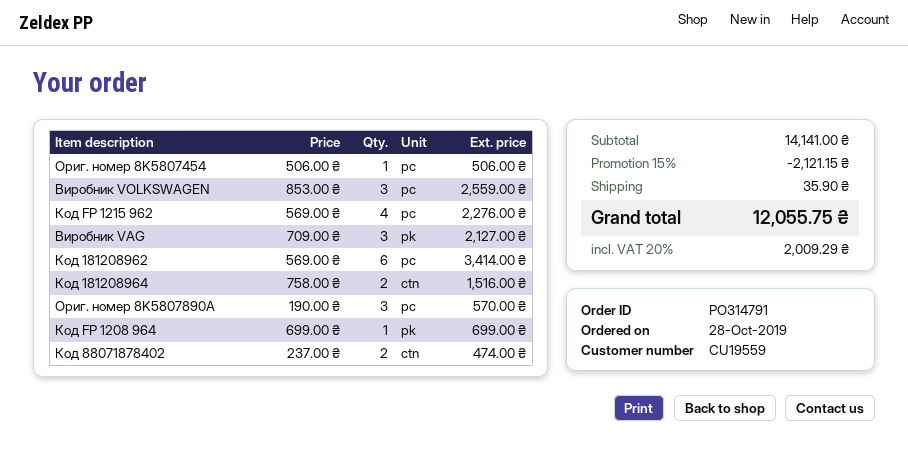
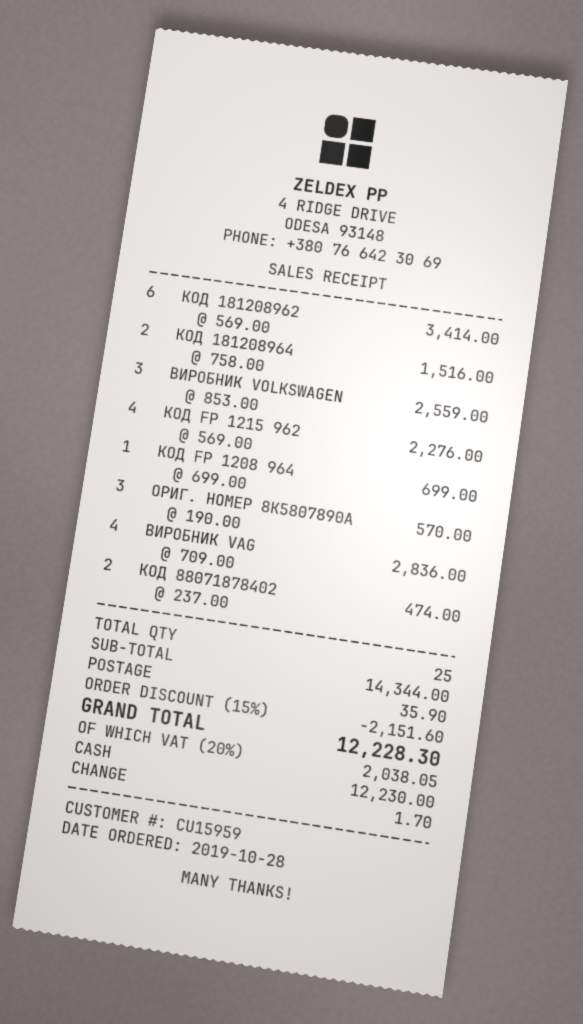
customer number: CU19559 -> CU15959
Ориг. номер 8K5807454: 1 x 506.00 = 506.00 -> none
Виробник VAG: 3 x 709.00 = 2127.00 -> 4 x 709.00 = 2836.00
subtotal: 14141.00 -> 14344.00
discount: 15% = 2121.15 -> 15% = 2151.60
tax: 20% = 2009.29 -> 20% = 2038.05
total: 12055.75 -> 12228.30

